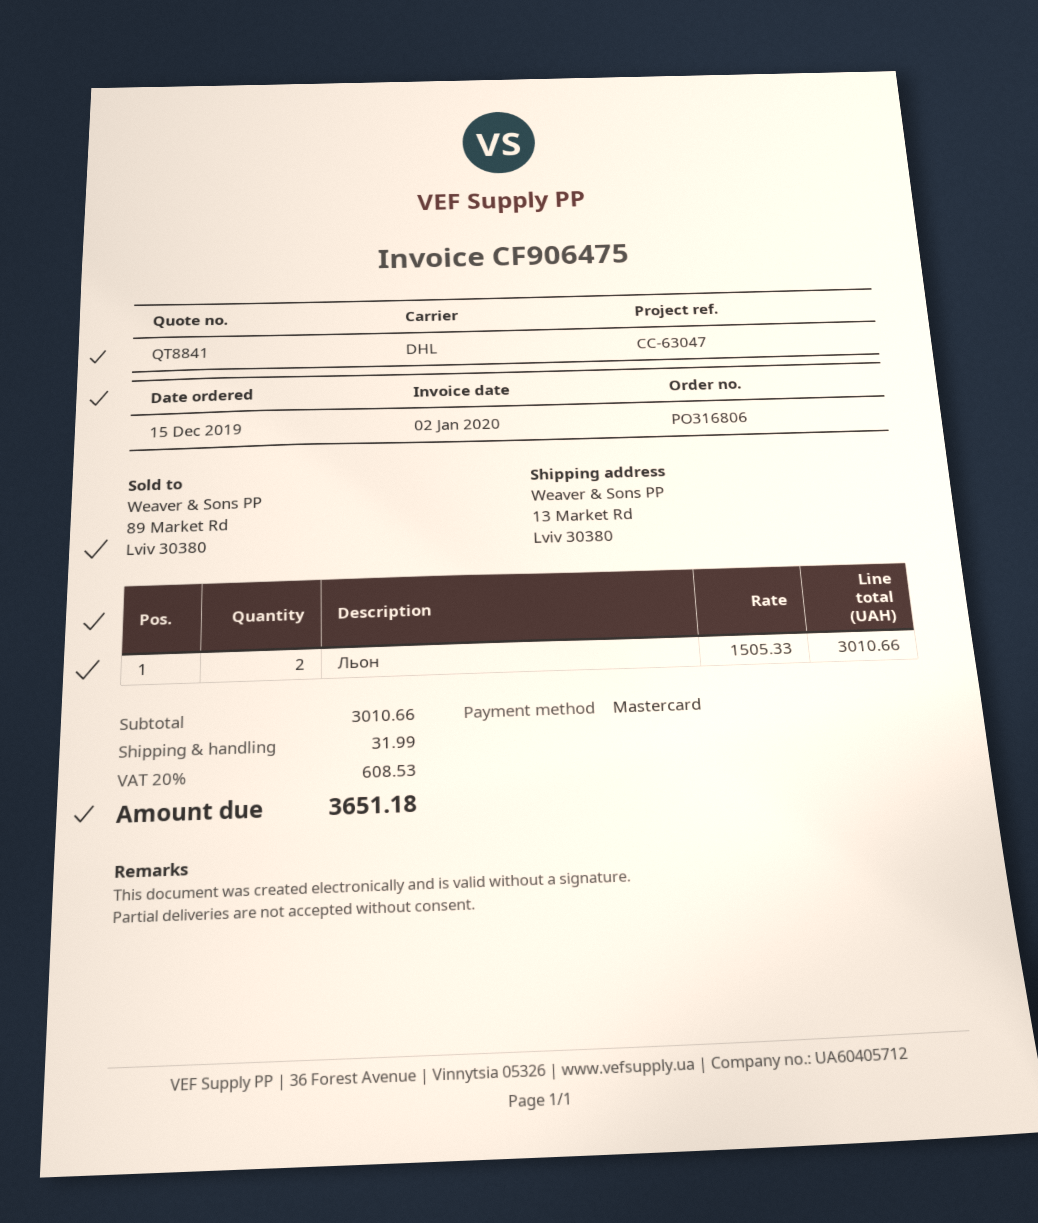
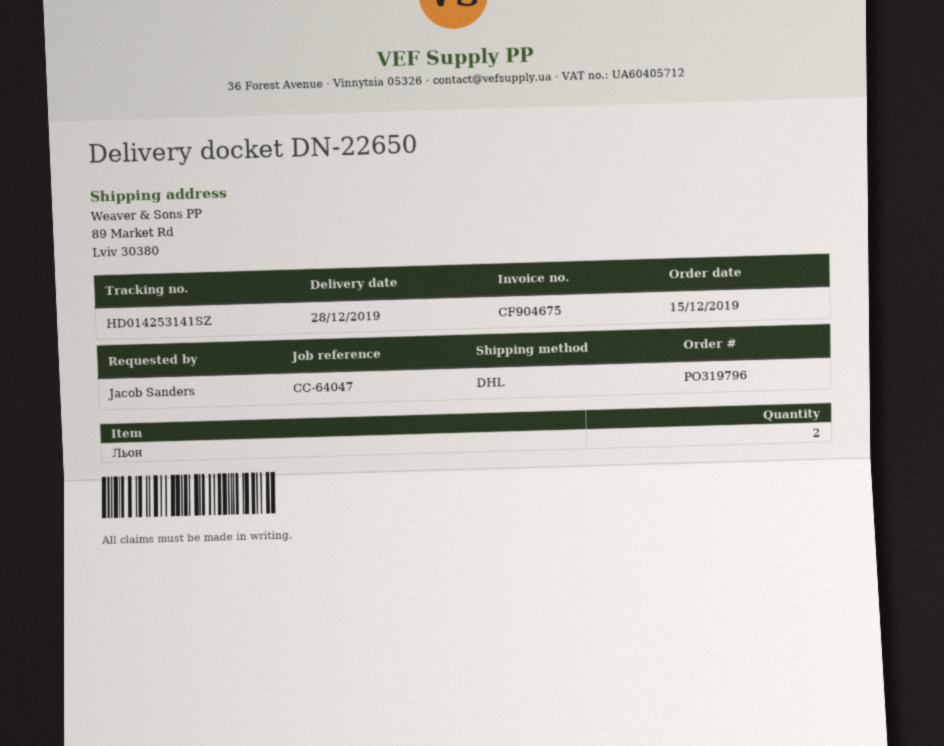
order number: PO316806 -> PO319796
invoice number: CF906475 -> CF904675
reference: CC-63047 -> CC-64047
ship to: 13 Market Rd, Lviv 30380 -> 89 Market Rd, Lviv 30380

